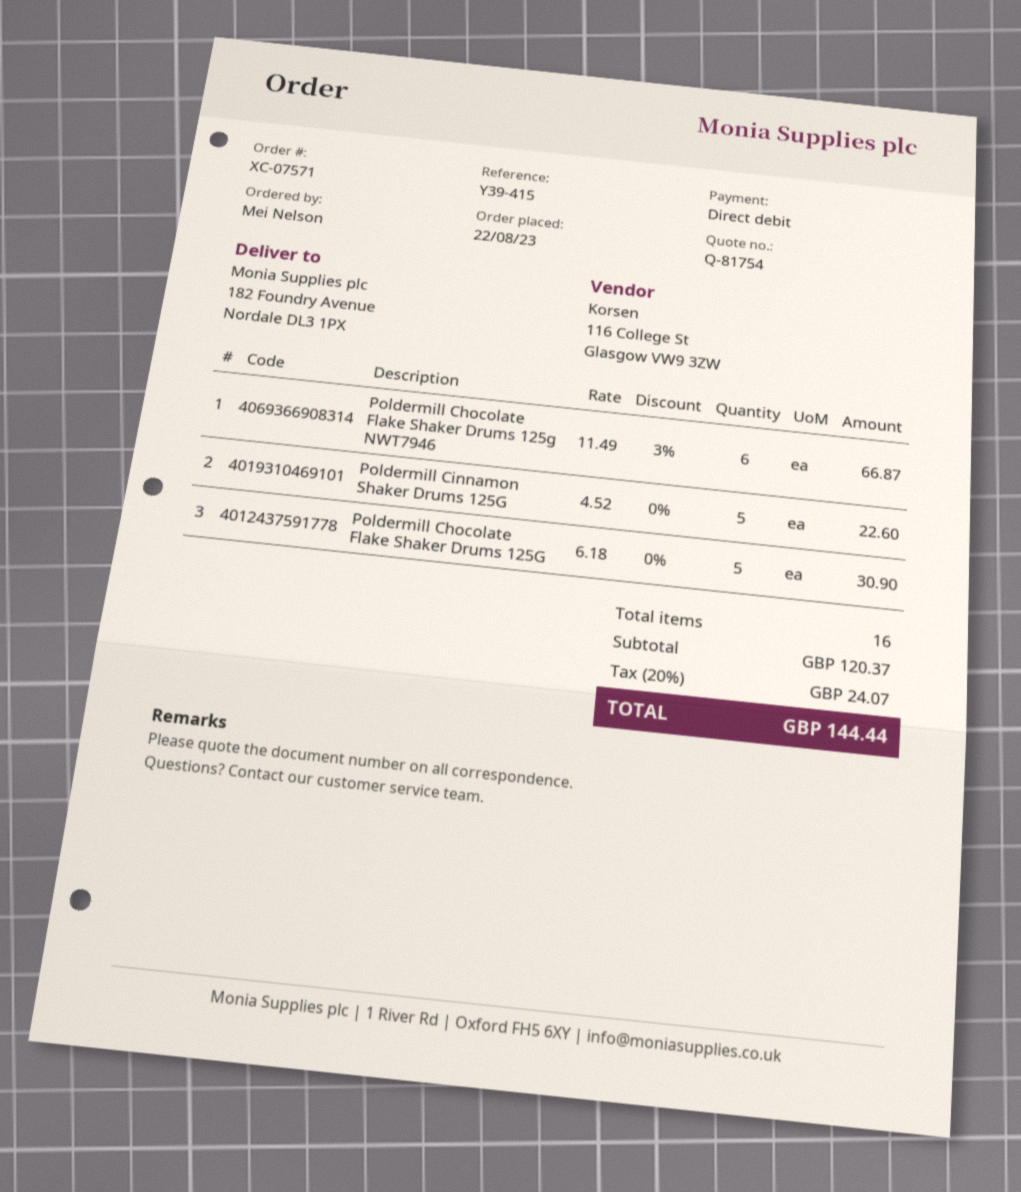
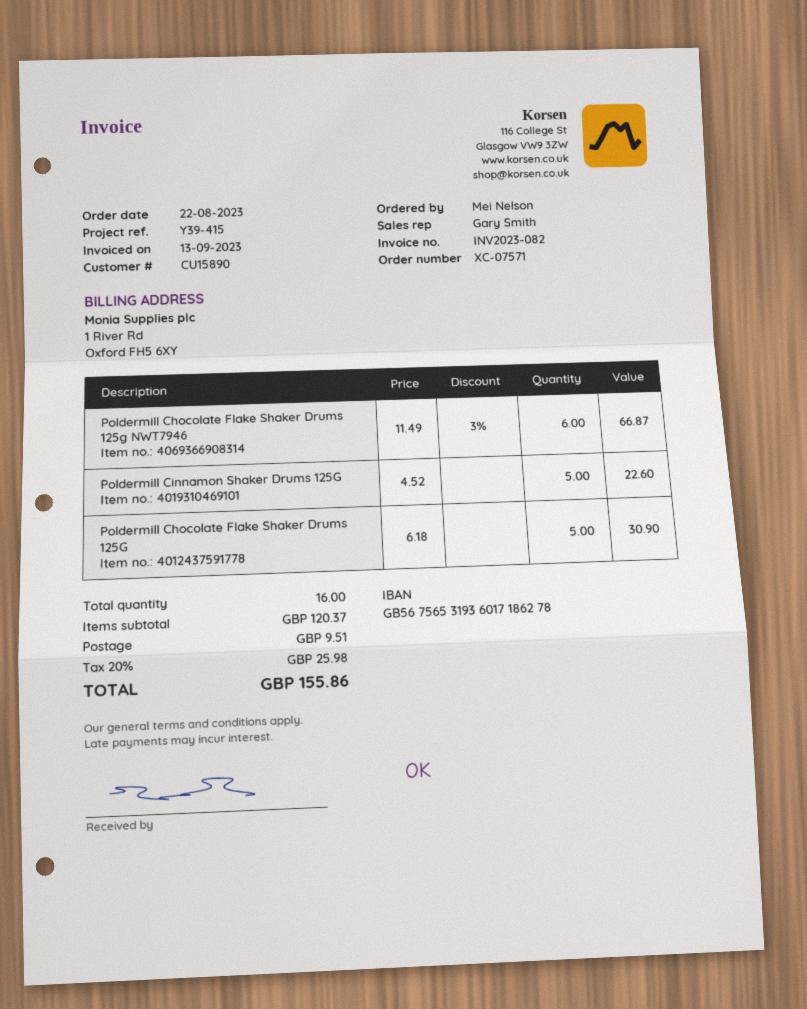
shipping: none -> 9.51
tax: 20% = 24.07 -> 20% = 25.98
total: 144.44 -> 155.86

